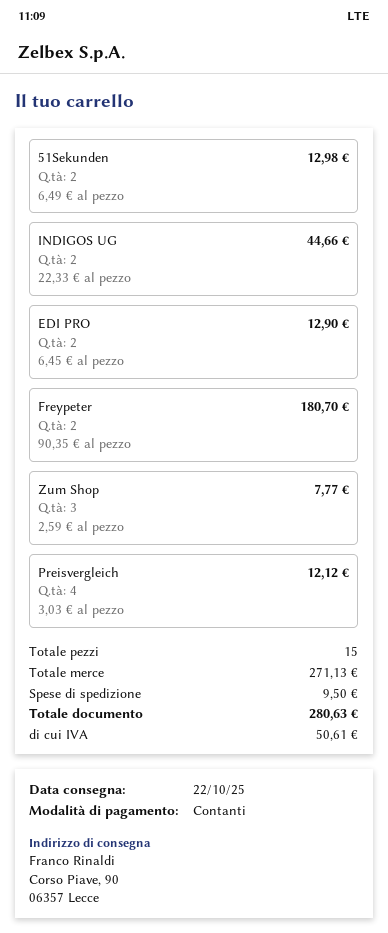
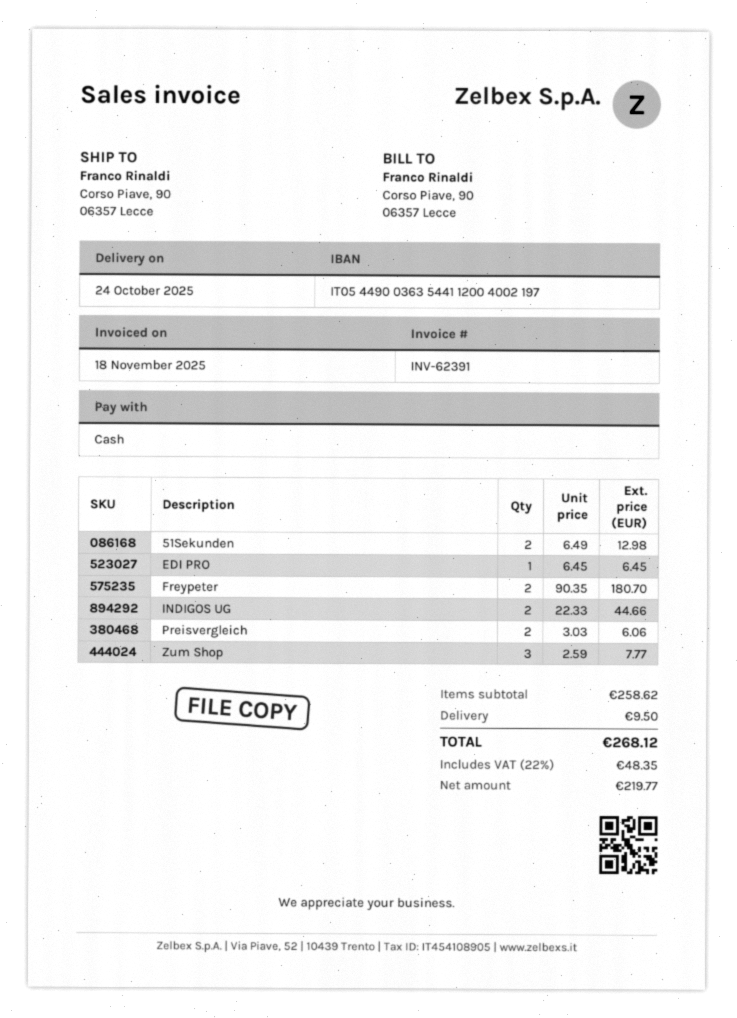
delivery date: 2025-10-22 -> 2025-10-24
EDI PRO: 2 x 6.45 = 12.90 -> 1 x 6.45 = 6.45
Preisvergleich: 4 x 3.03 = 12.12 -> 2 x 3.03 = 6.06
subtotal: 271.13 -> 258.62
tax: 50.61 -> 48.35
total: 280.63 -> 268.12

